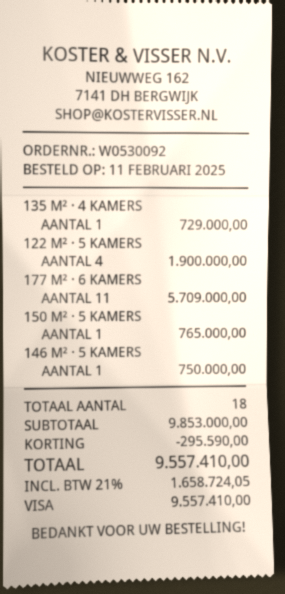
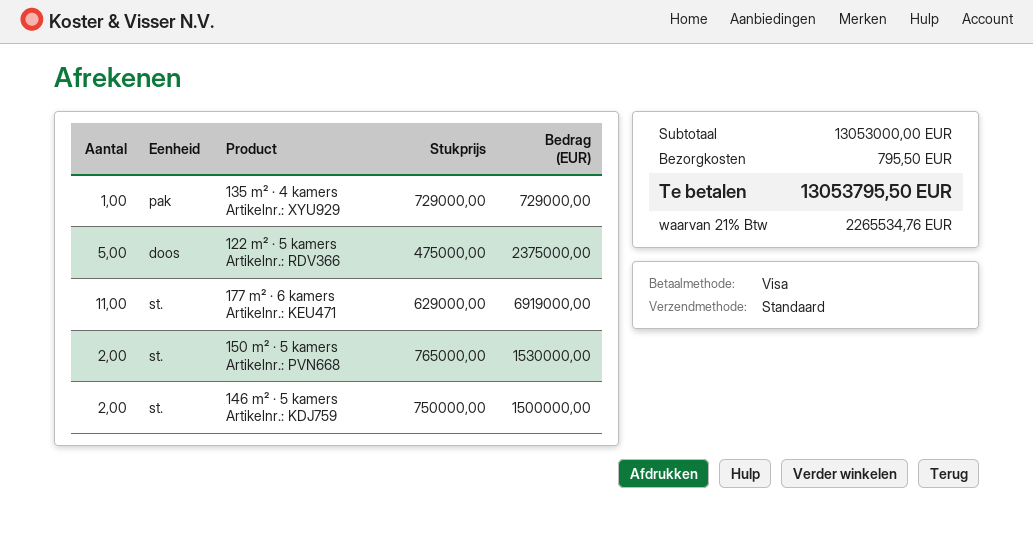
122 M² · 5 KAMERS: 4 for 1900000.00 -> 5 for 2375000.00
177 M² · 6 KAMERS: 11 for 5709000.00 -> 11 for 6919000.00
150 M² · 5 KAMERS: 1 for 765000.00 -> 2 for 1530000.00
146 M² · 5 KAMERS: 1 for 750000.00 -> 2 for 1500000.00
subtotal: 9853000.00 -> 13053000.00
discount: 295590.00 -> none
shipping: none -> 795.50
tax: 21% = 1658724.05 -> 21% = 2265534.76
total: 9557410.00 -> 13053795.50

